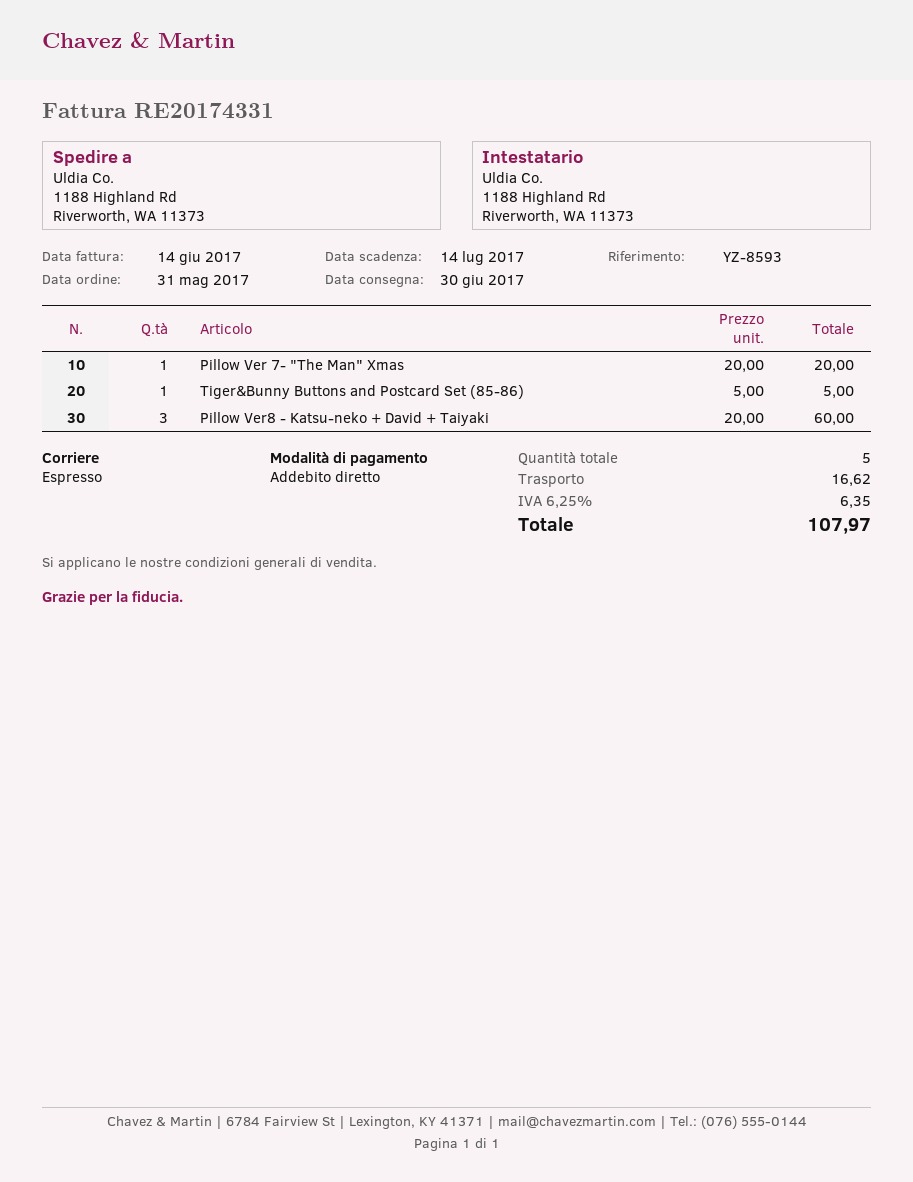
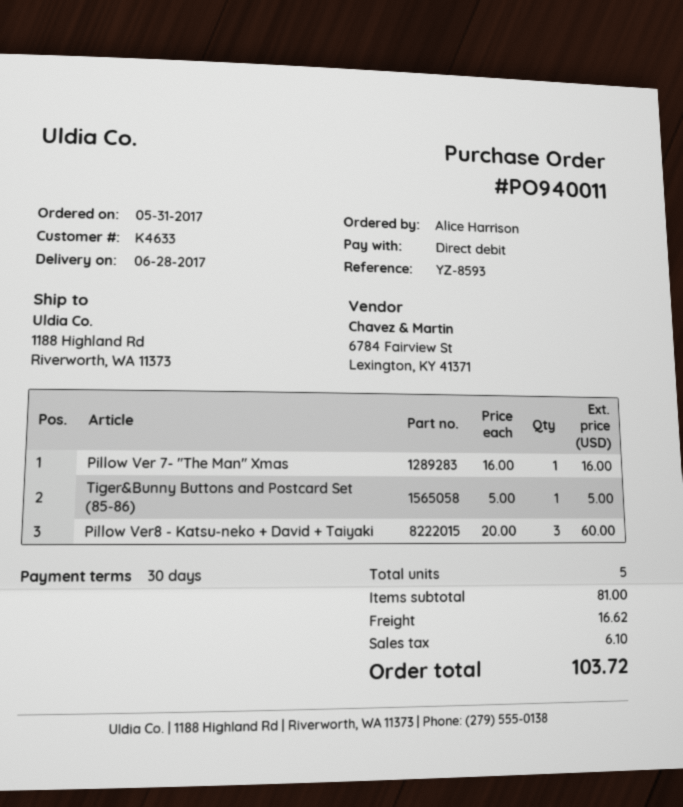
delivery date: 2017-06-30 -> 2017-06-28
Pillow Ver 7- "The Man" Xmas: 1 x 20.00 = 20.00 -> 1 x 16.00 = 16.00
tax: 6.35 -> 6.10
total: 107.97 -> 103.72

